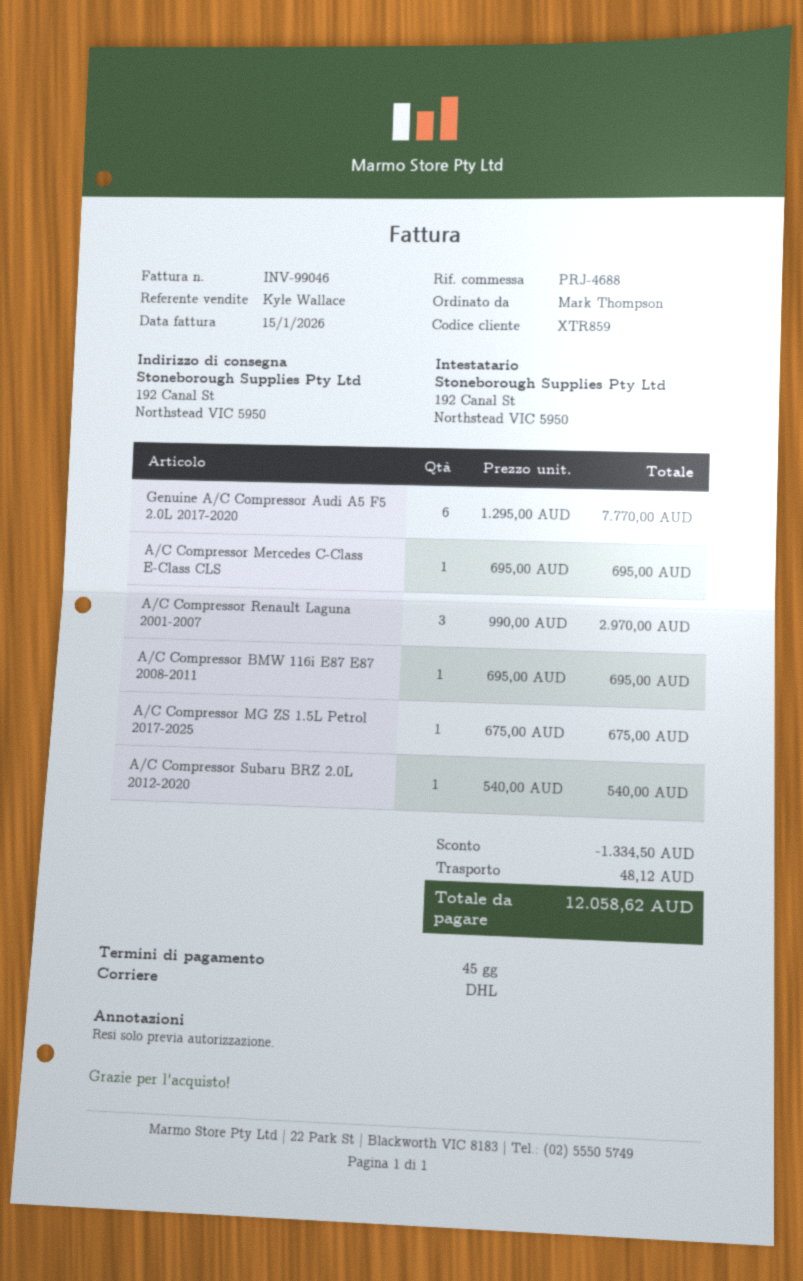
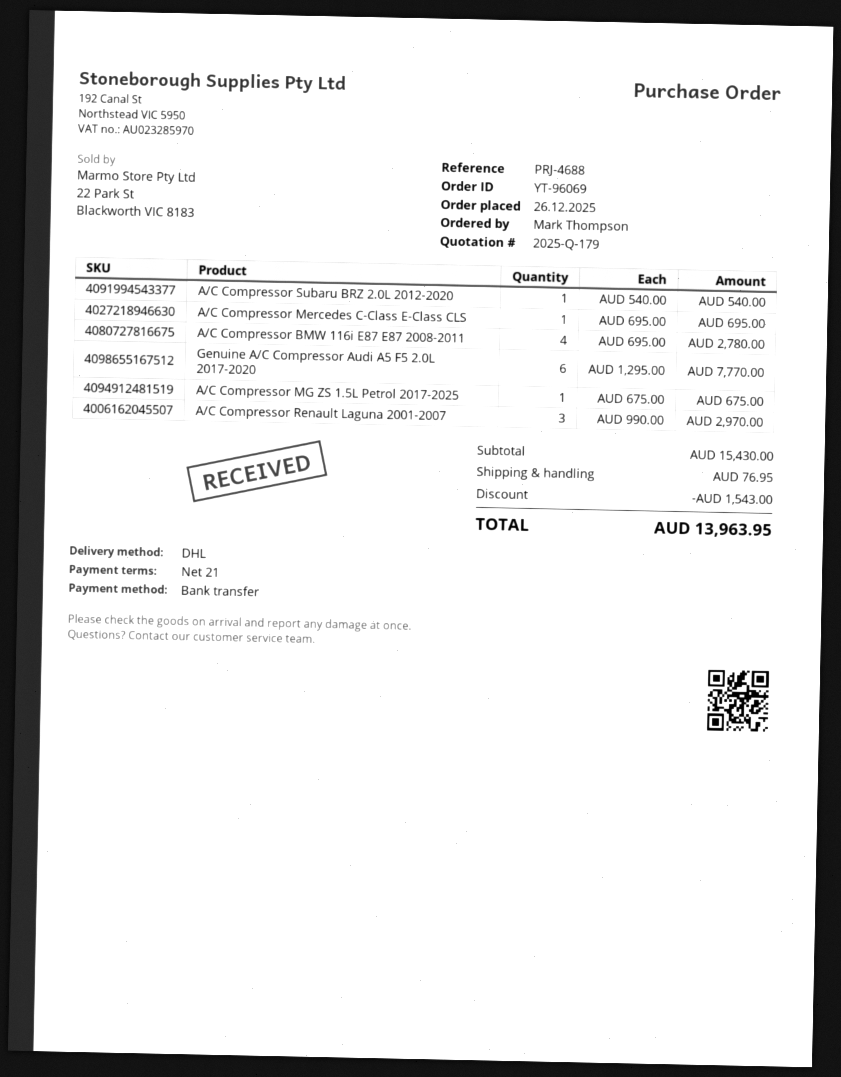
payment terms: 45 days -> 21 days
A/C Compressor BMW 116i E87 E87 2008-2011: 1 x 695.00 = 695.00 -> 4 x 695.00 = 2780.00
discount: 1334.50 -> 1543.00
shipping: 48.12 -> 76.95
total: 12058.62 -> 13963.95

